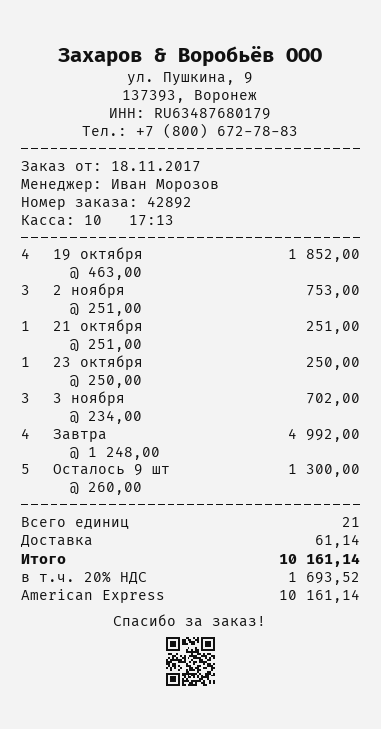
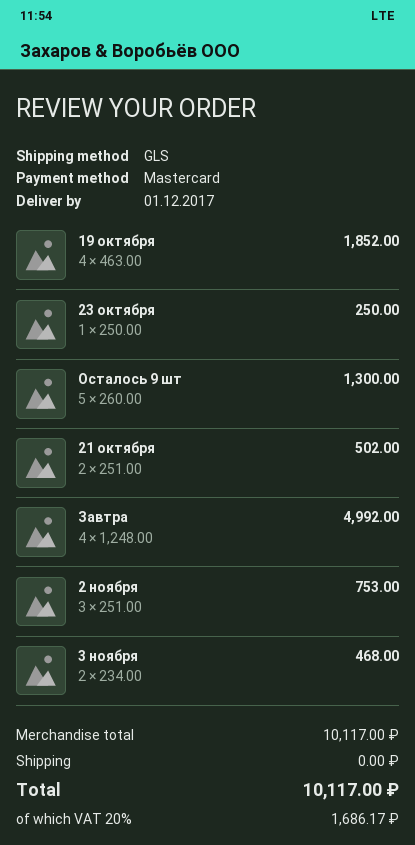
payment method: American Express -> Mastercard
21 октября: 1 x 251.00 = 251.00 -> 2 x 251.00 = 502.00
3 ноября: 3 x 234.00 = 702.00 -> 2 x 234.00 = 468.00
shipping: 61.14 -> 0.00
tax: 20% = 1693.52 -> 20% = 1686.17
total: 10161.14 -> 10117.00

